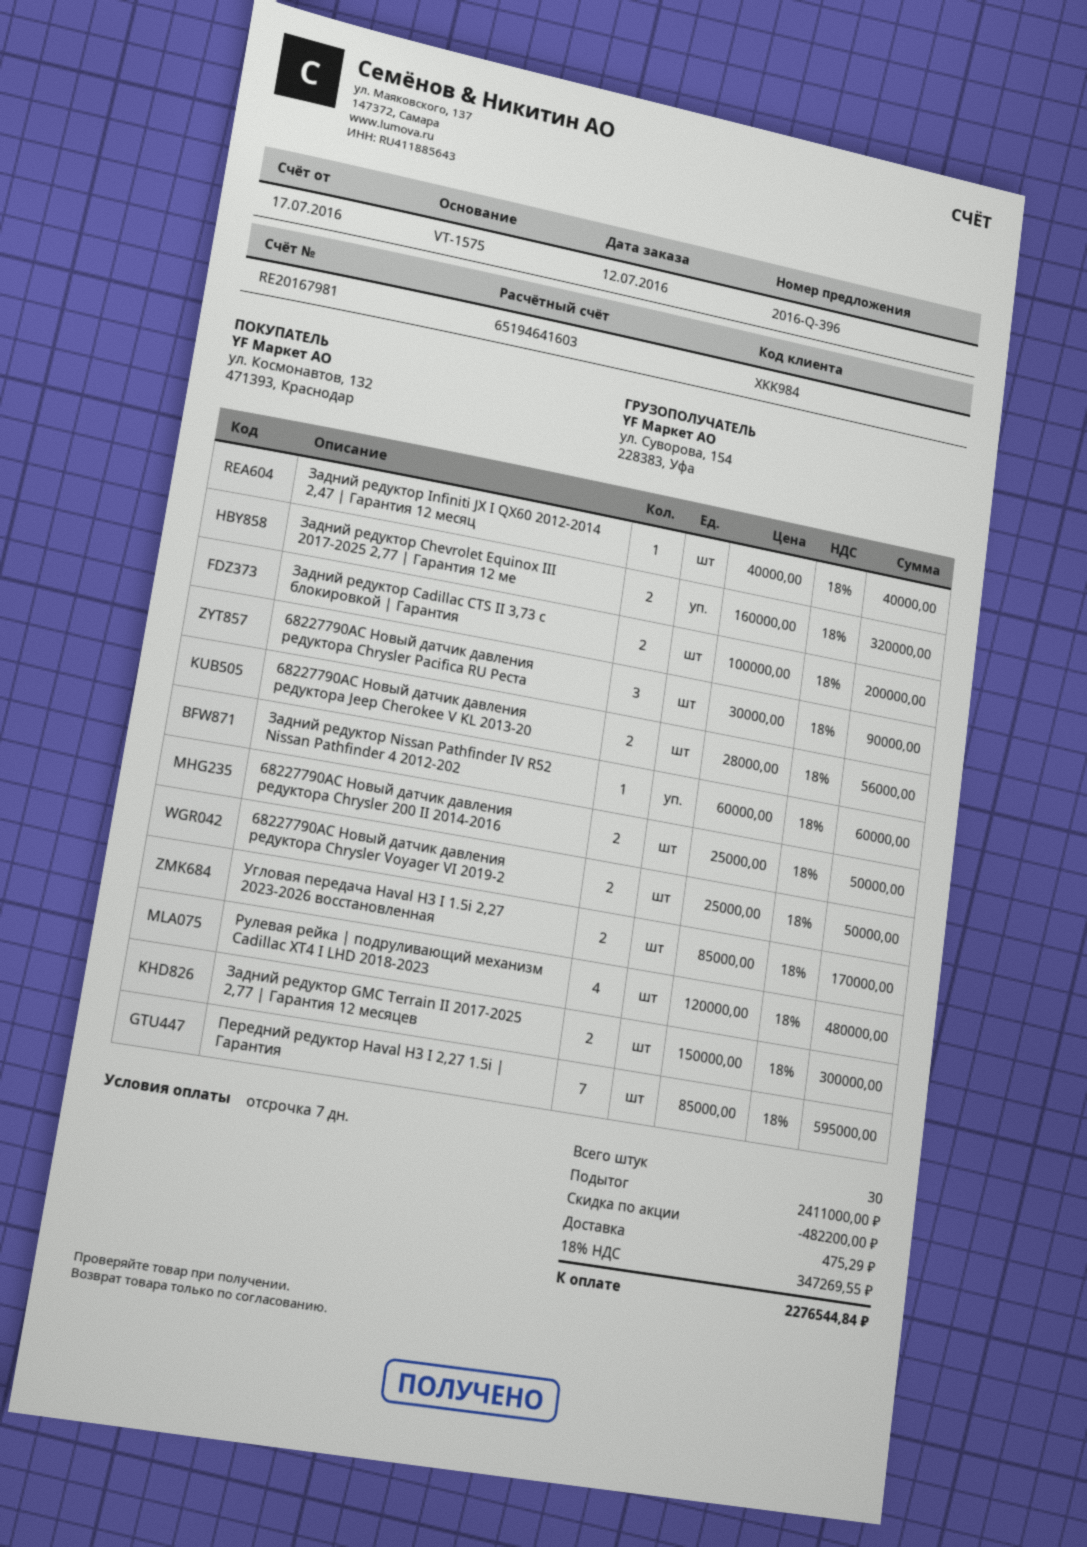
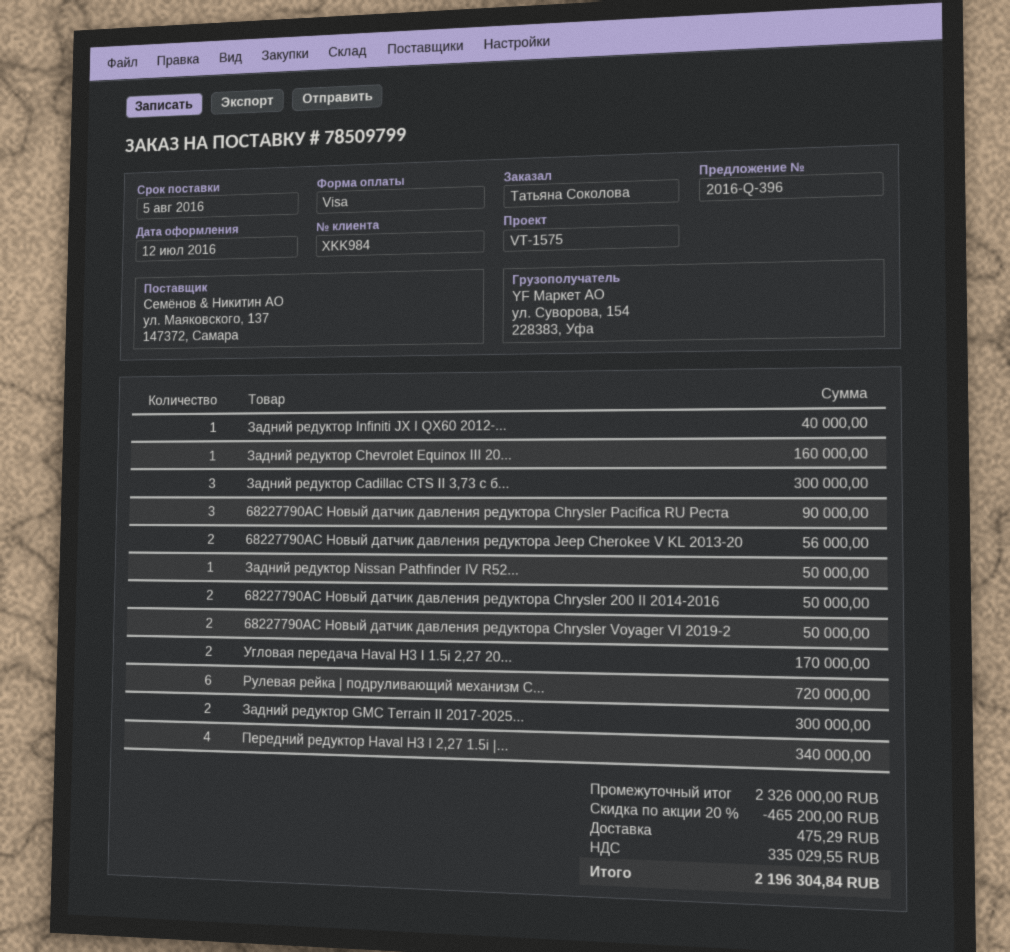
Задний редуктор Chevrolet Equinox III 2017-2025 2,77 | Гарантия 12 ме: 2 for 320000.00 -> 1 for 160000.00
Задний редуктор Cadillac CTS II 3,73 с блокировкой | Гарантия: 2 for 200000.00 -> 3 for 300000.00
Задний редуктор Nissan Pathfinder IV R52 Nissan Pathfinder 4 2012-202: 1 for 60000.00 -> 1 for 50000.00
Рулевая рейка | подруливающий механизм Cadillac XT4 I LHD 2018-2023: 4 for 480000.00 -> 6 for 720000.00
Передний редуктор Haval H3 I 2,27 1.5i | Гарантия: 7 for 595000.00 -> 4 for 340000.00
subtotal: 2411000.00 -> 2326000.00
discount: 482200.00 -> 465200.00
tax: 347269.55 -> 335029.55
total: 2276544.84 -> 2196304.84

